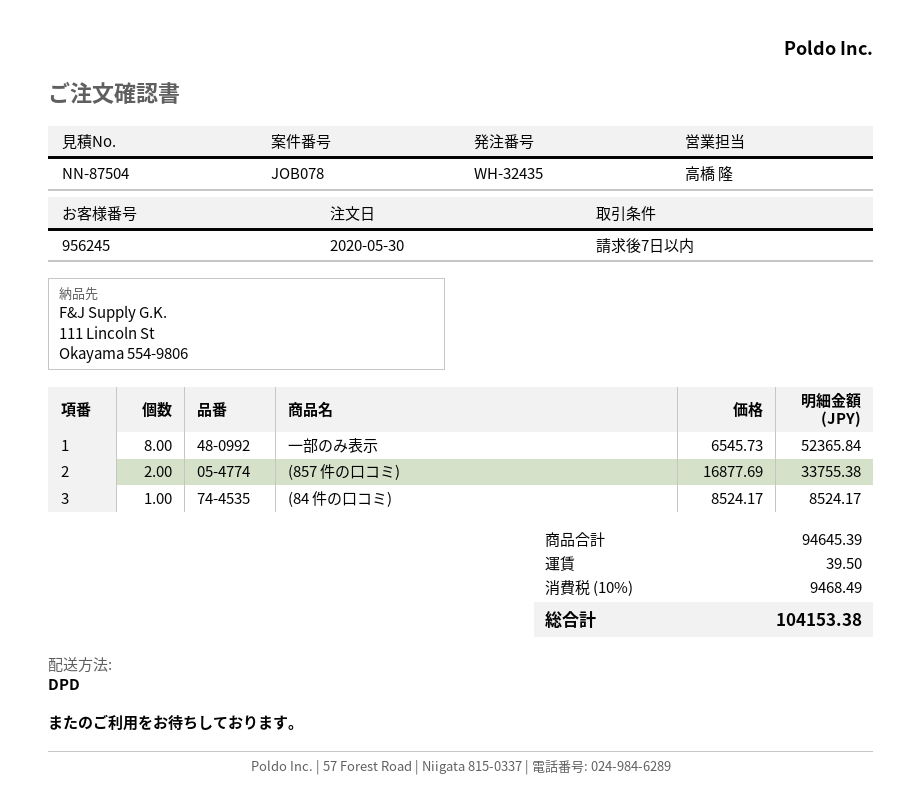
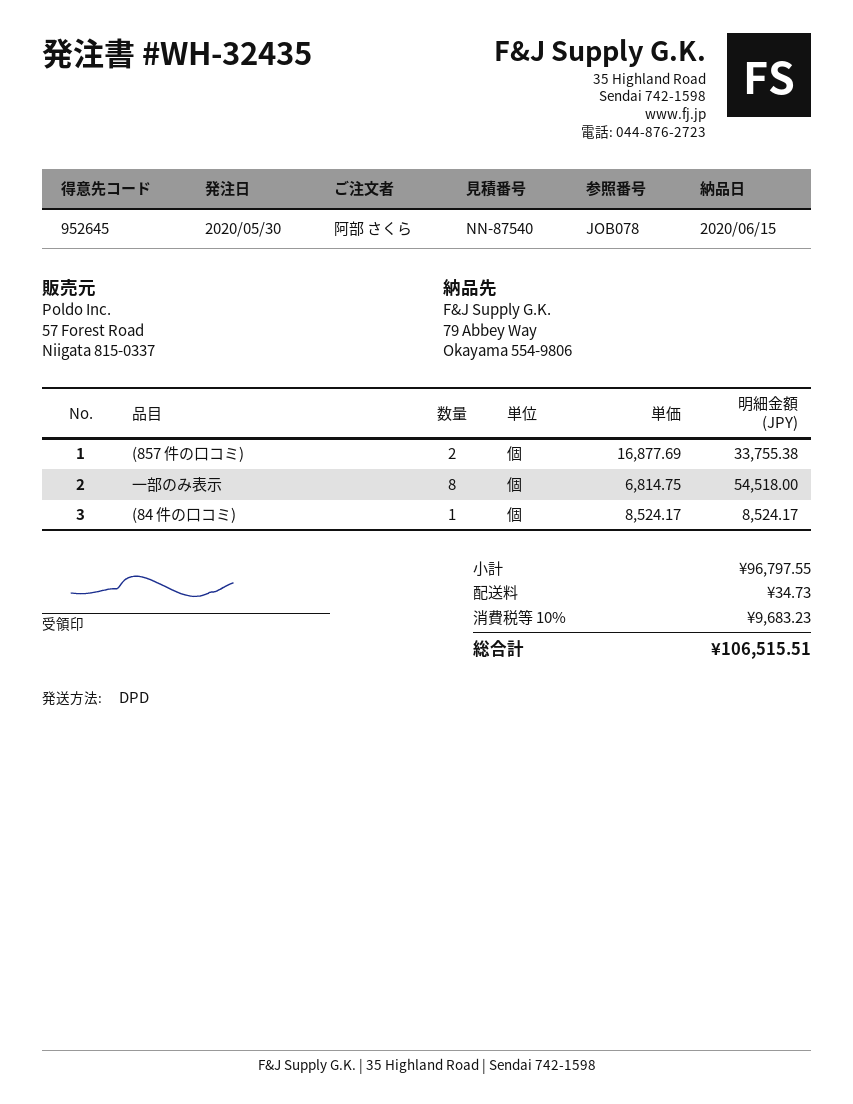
quote number: NN-87504 -> NN-87540
customer number: 956245 -> 952645
ship to: 111 Lincoln St, Okayama 554-9806 -> 79 Abbey Way, Okayama 554-9806
一部のみ表示: 8 x 6545.73 = 52365.84 -> 8 x 6814.75 = 54518.00
subtotal: 94645.39 -> 96797.55
shipping: 39.50 -> 34.73
tax: 10% = 9468.49 -> 10% = 9683.23
total: 104153.38 -> 106515.51

